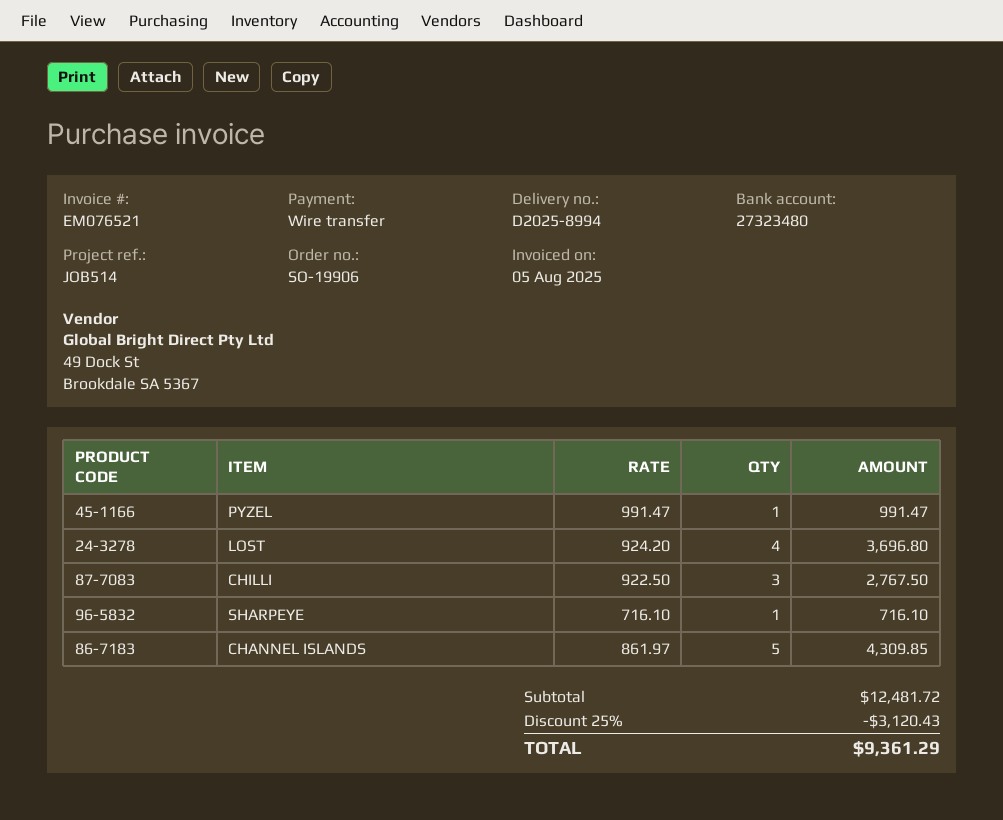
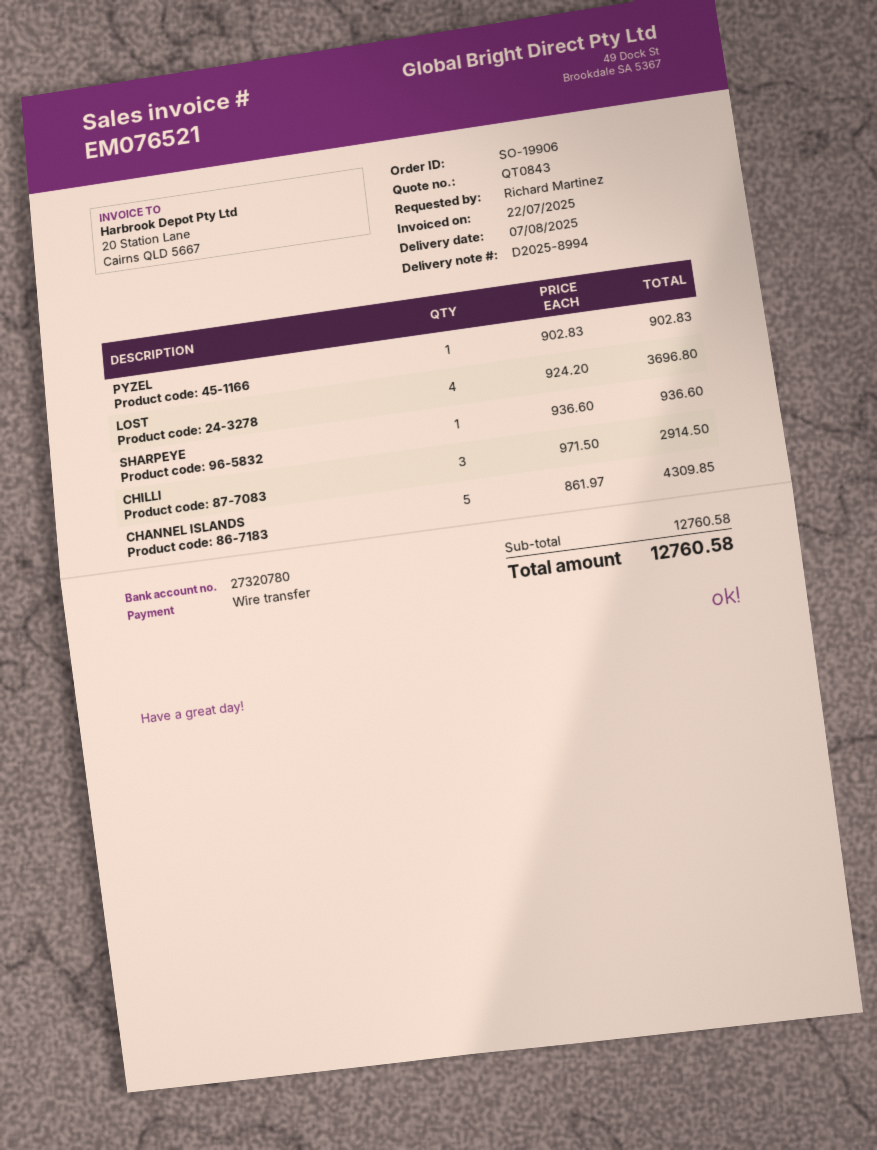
invoice date: 2025-08-05 -> 2025-07-22
bank account: 27323480 -> 27320780
PYZEL: 1 x 991.47 = 991.47 -> 1 x 902.83 = 902.83
CHILLI: 3 x 922.50 = 2767.50 -> 3 x 971.50 = 2914.50
SHARPEYE: 1 x 716.10 = 716.10 -> 1 x 936.60 = 936.60
subtotal: 12481.72 -> 12760.58
discount: 25% = 3120.43 -> none
total: 9361.29 -> 12760.58

